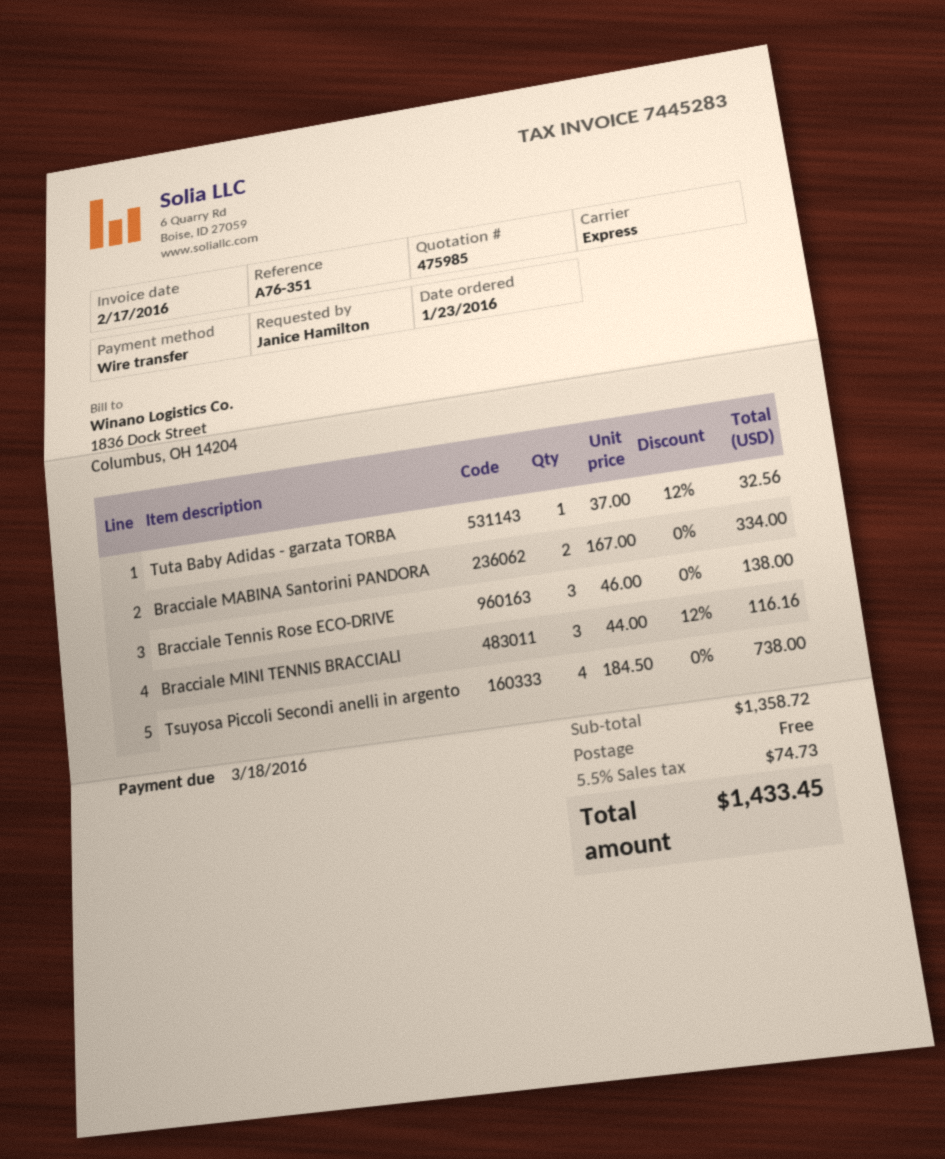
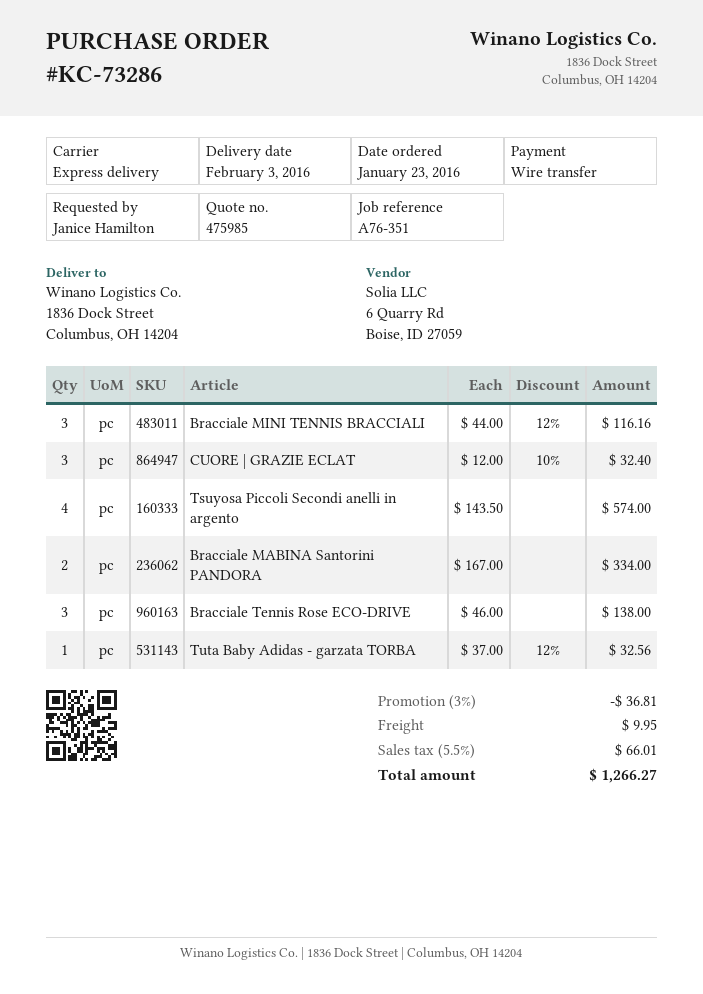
Tsuyosa Piccoli Secondi anelli in argento: 4 x 184.50 = 738.00 -> 4 x 143.50 = 574.00
CUORE | GRAZIE ECLAT: none -> 3 x 12.00 - 10% = 32.40
discount: none -> 3% = 36.81
shipping: 0.00 -> 9.95
tax: 5.5% = 74.73 -> 5.5% = 66.01
total: 1433.45 -> 1266.27

